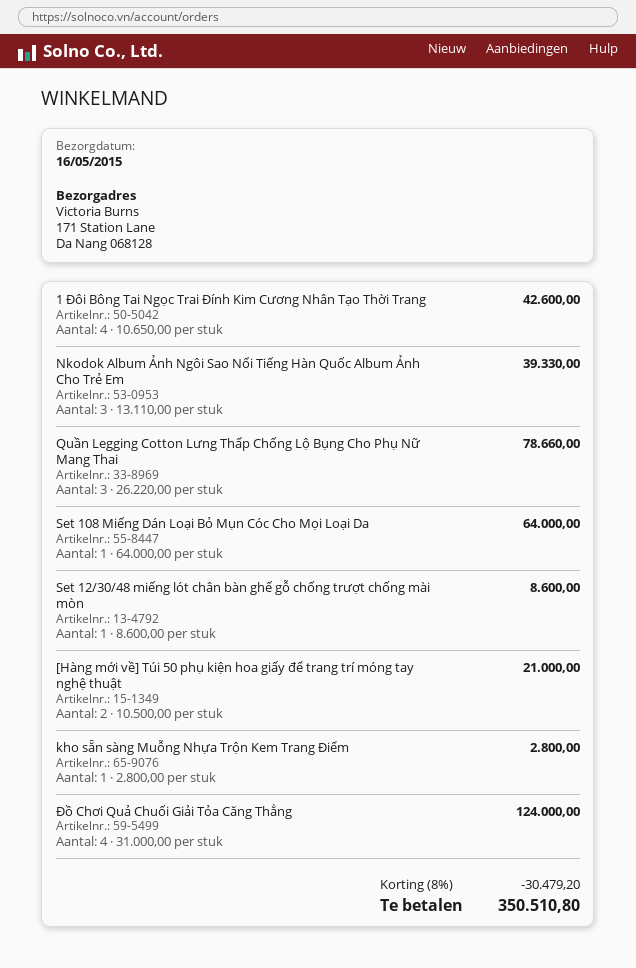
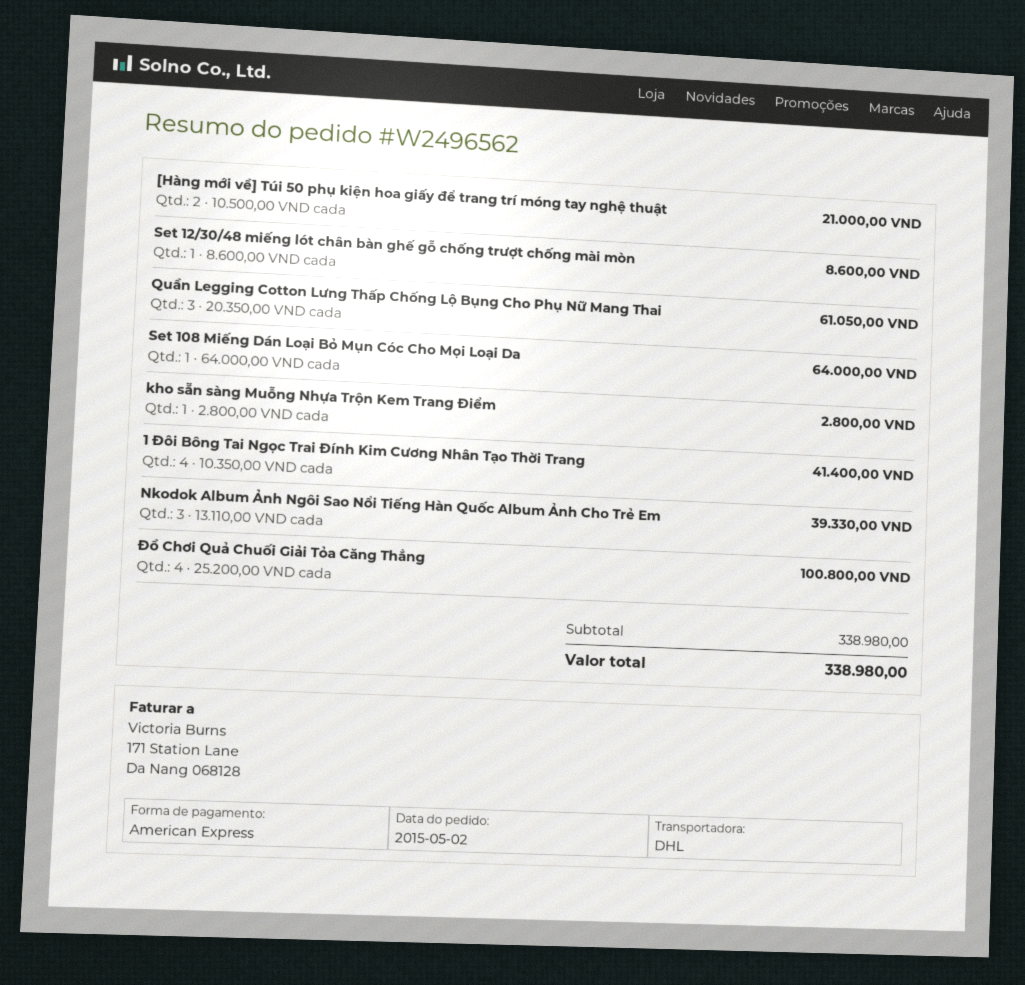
1 Đôi Bông Tai Ngọc Trai Đính Kim Cương Nhân Tạo Thời Trang: 4 x 10650.00 = 42600.00 -> 4 x 10350.00 = 41400.00
Quần Legging Cotton Lưng Thấp Chống Lộ Bụng Cho Phụ Nữ Mang Thai: 3 x 26220.00 = 78660.00 -> 3 x 20350.00 = 61050.00
Đồ Chơi Quả Chuối Giải Tỏa Căng Thẳng: 4 x 31000.00 = 124000.00 -> 4 x 25200.00 = 100800.00
discount: 8% = 30479.20 -> none
total: 350510.80 -> 338980.00

